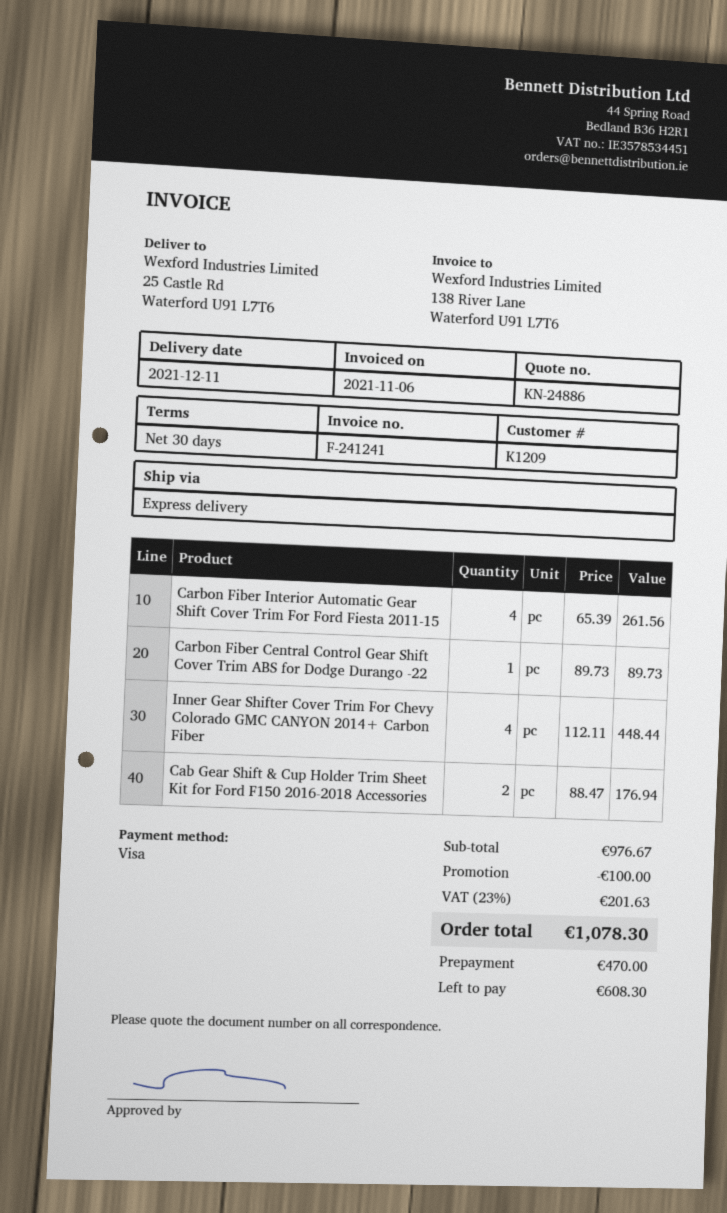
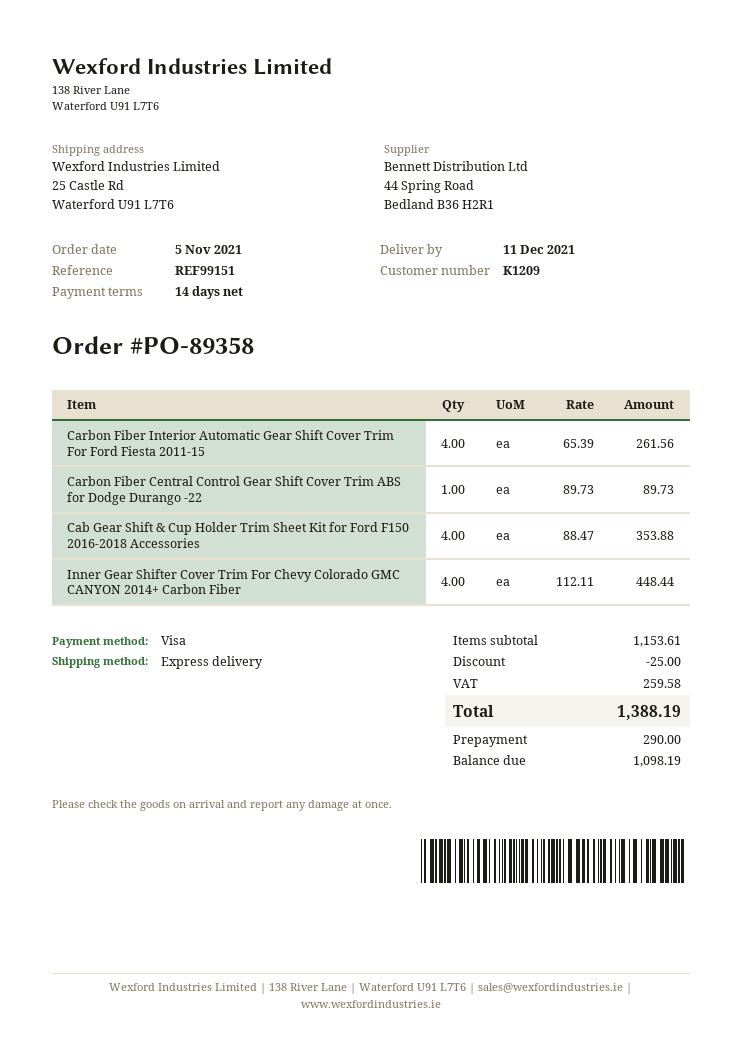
payment terms: 30 days -> 14 days
Cab Gear Shift & Cup Holder Trim Sheet Kit for Ford F150 2016-2018 Accessories: 2 x 88.47 = 176.94 -> 4 x 88.47 = 353.88
subtotal: 976.67 -> 1153.61
discount: 100.00 -> 25.00
tax: 201.63 -> 259.58
total: 1078.30 -> 1388.19
deposit: 470.00 -> 290.00
balance: 608.30 -> 1098.19

